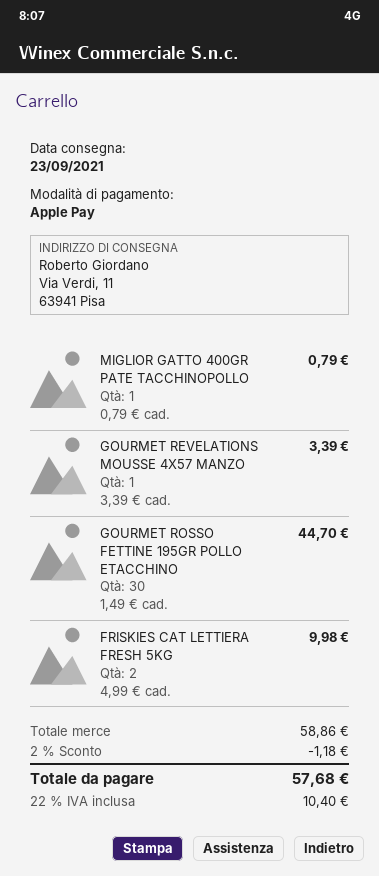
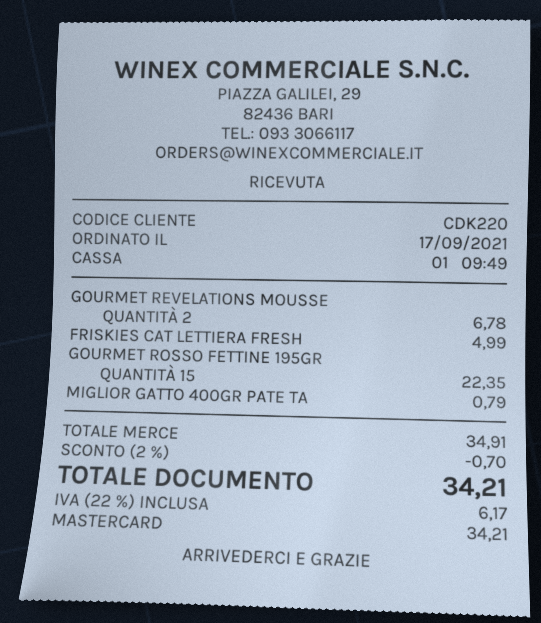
payment method: Apple Pay -> Mastercard
GOURMET REVELATIONS MOUSSE 4X57 MANZO: 1 for 3.39 -> 2 for 6.78
GOURMET ROSSO FETTINE 195GR POLLO ETACCHINO: 30 for 44.70 -> 15 for 22.35
FRISKIES CAT LETTIERA FRESH 5KG: 2 for 9.98 -> 1 for 4.99
subtotal: 58.86 -> 34.91
discount: 2% = 1.18 -> 2% = 0.70
tax: 22% = 10.40 -> 22% = 6.17
total: 57.68 -> 34.21

